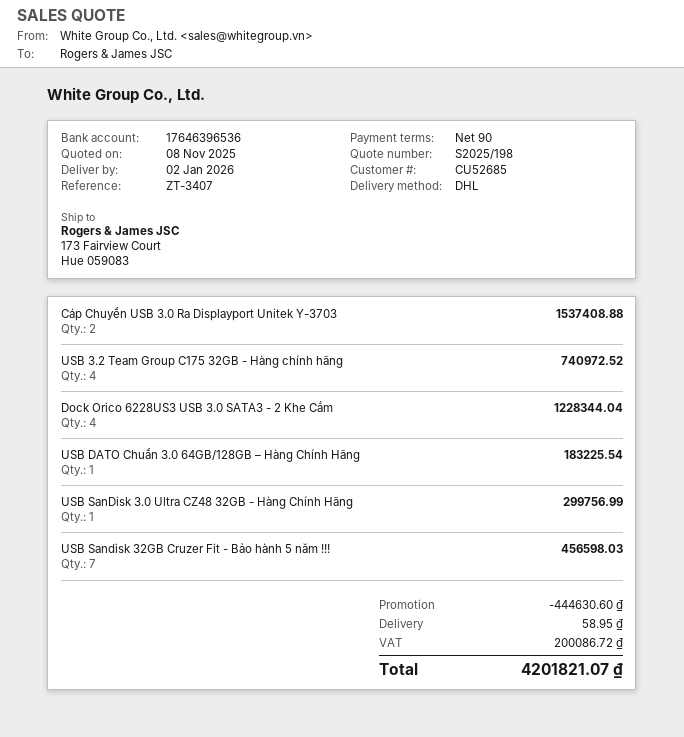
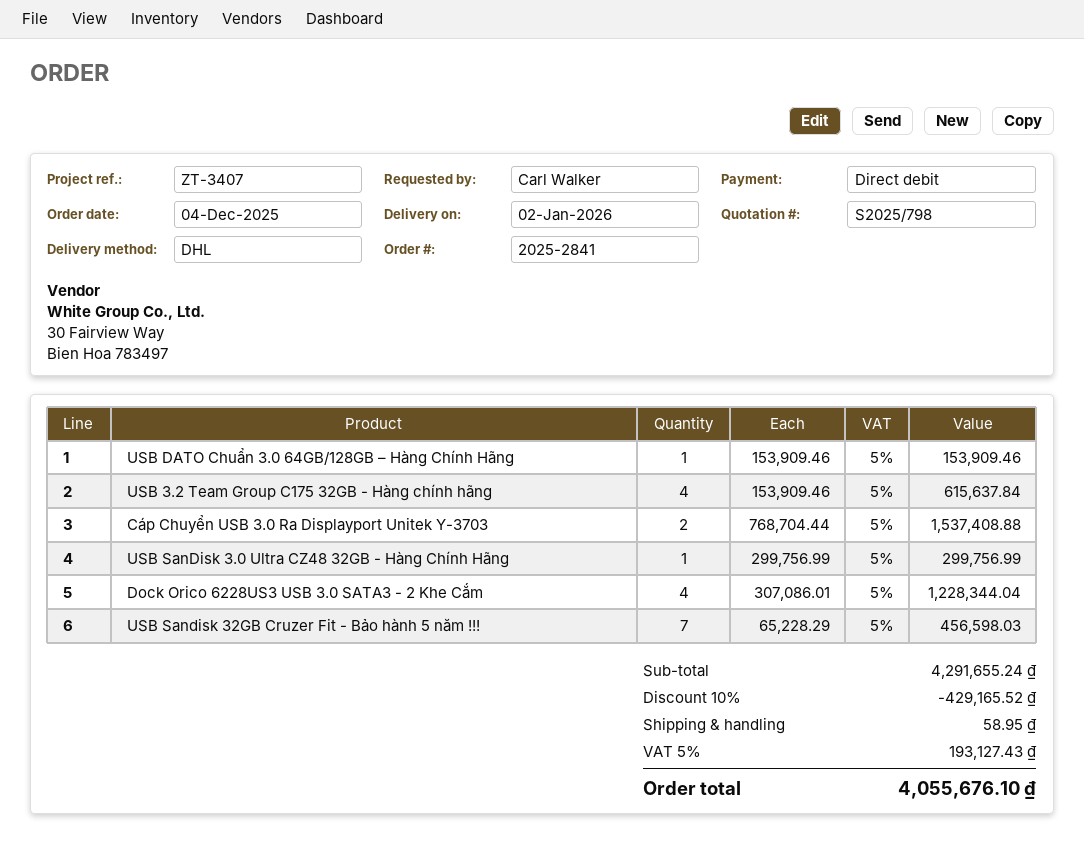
quote number: S2025/198 -> S2025/798
USB 3.2 Team Group C175 32GB - Hàng chính hãng: 4 for 740972.52 -> 4 for 615637.84
USB DATO Chuẩn 3.0 64GB/128GB – Hàng Chính Hãng: 1 for 183225.54 -> 1 for 153909.46
discount: 444630.60 -> 429165.52
tax: 200086.72 -> 193127.43
total: 4201821.07 -> 4055676.10

